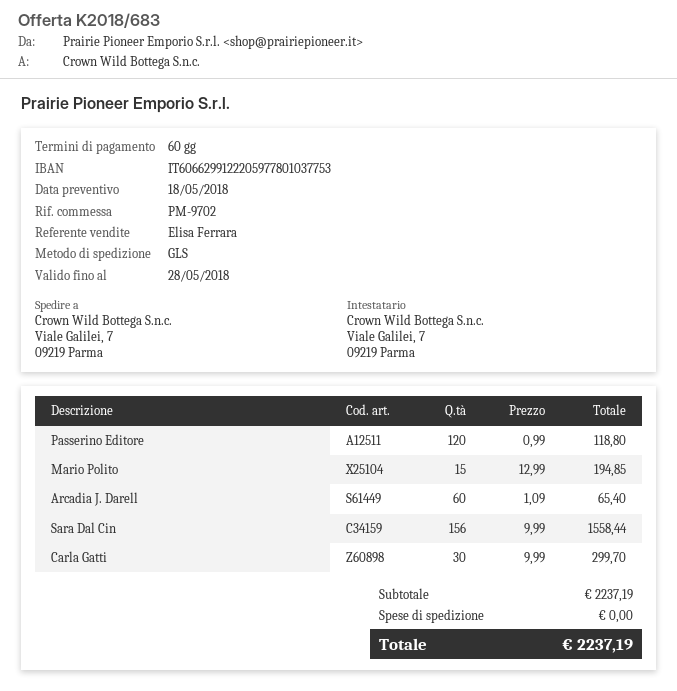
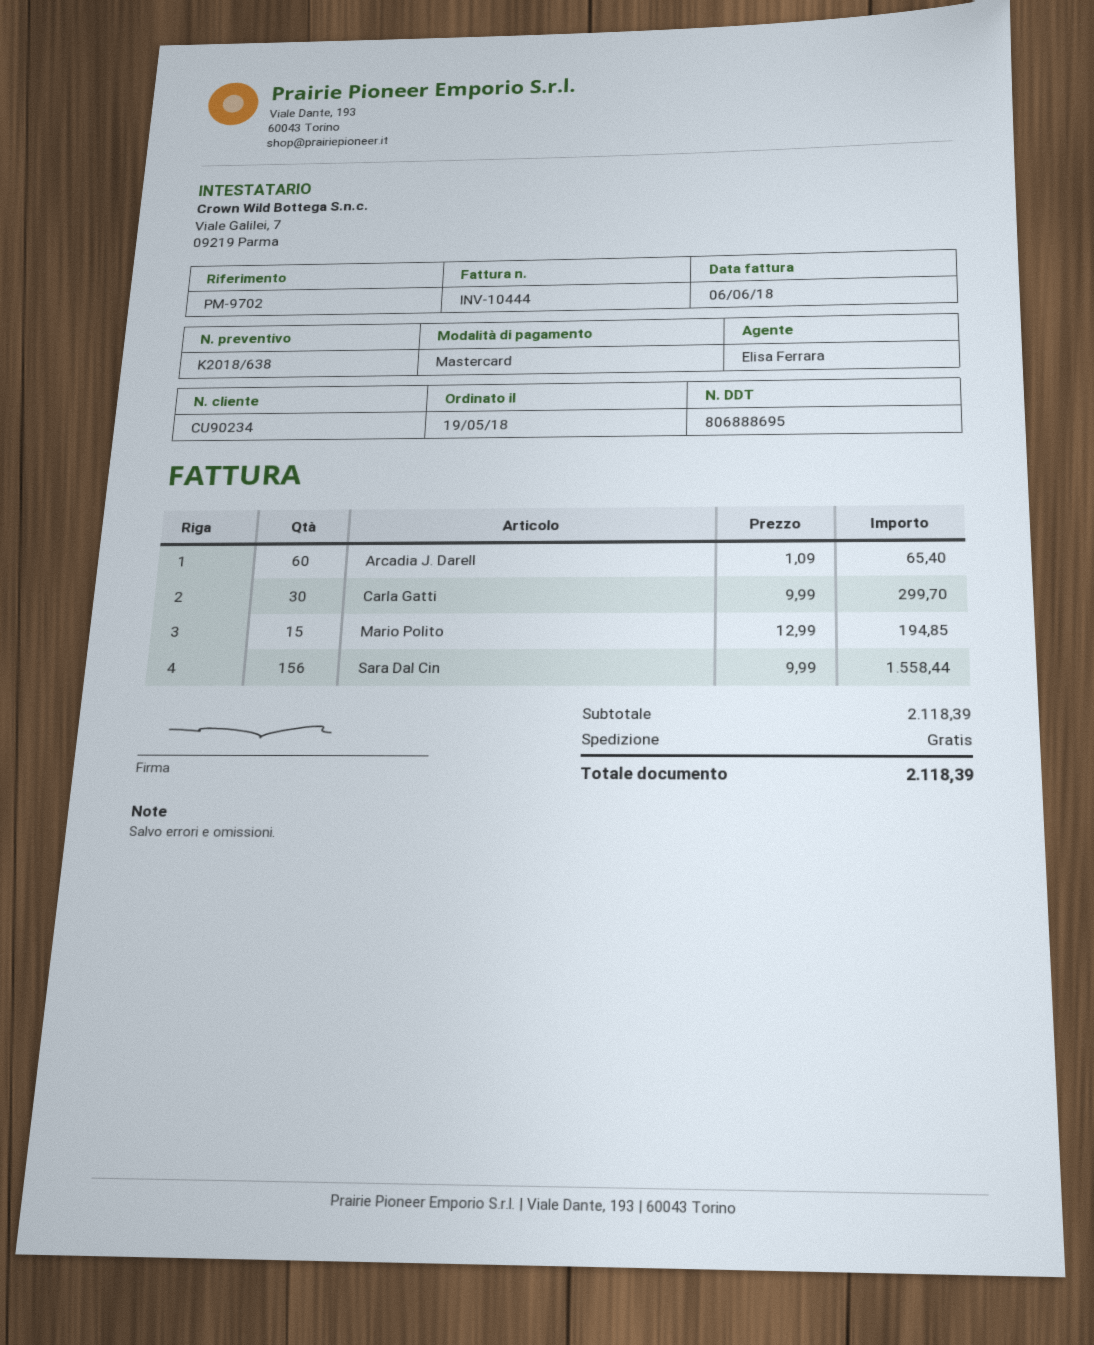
quote number: K2018/683 -> K2018/638
Passerino Editore: 120 x 0.99 = 118.80 -> none
subtotal: 2237.19 -> 2118.39
total: 2237.19 -> 2118.39

